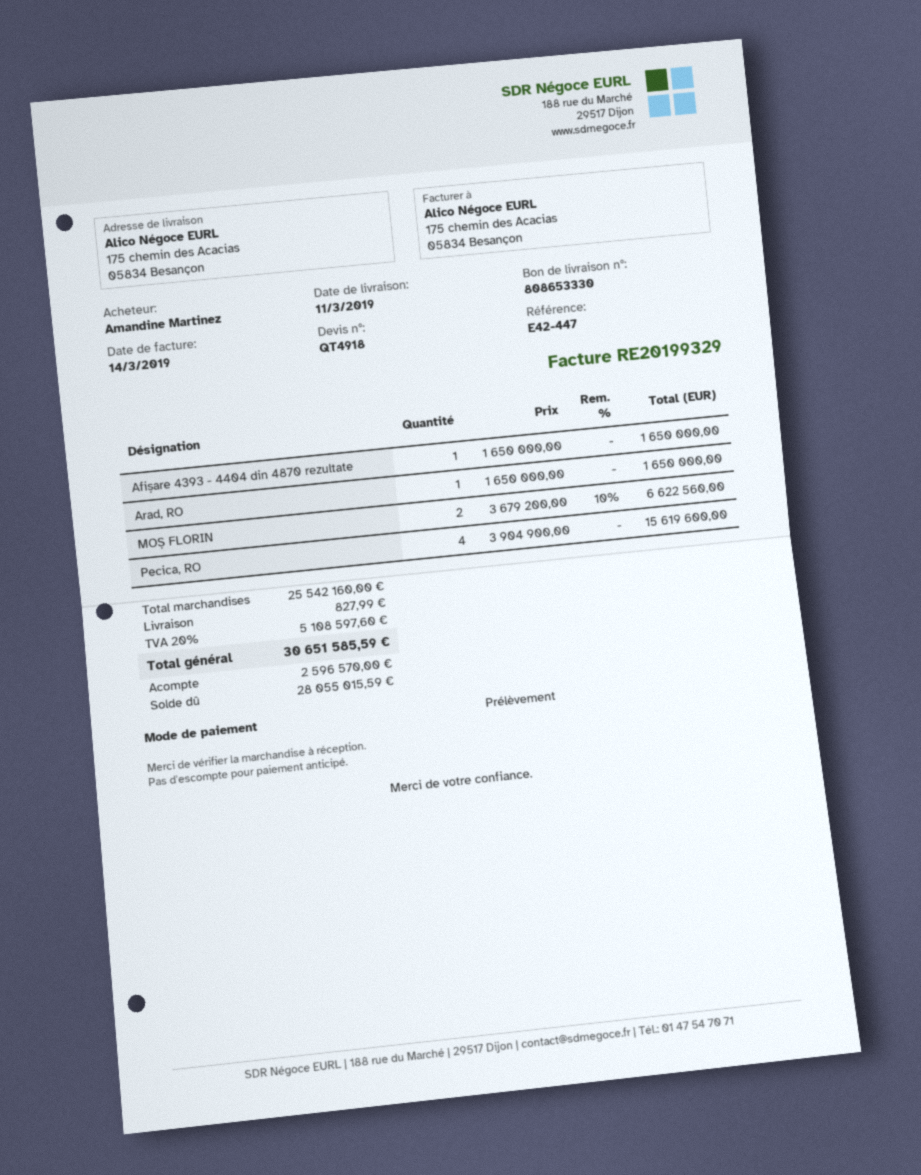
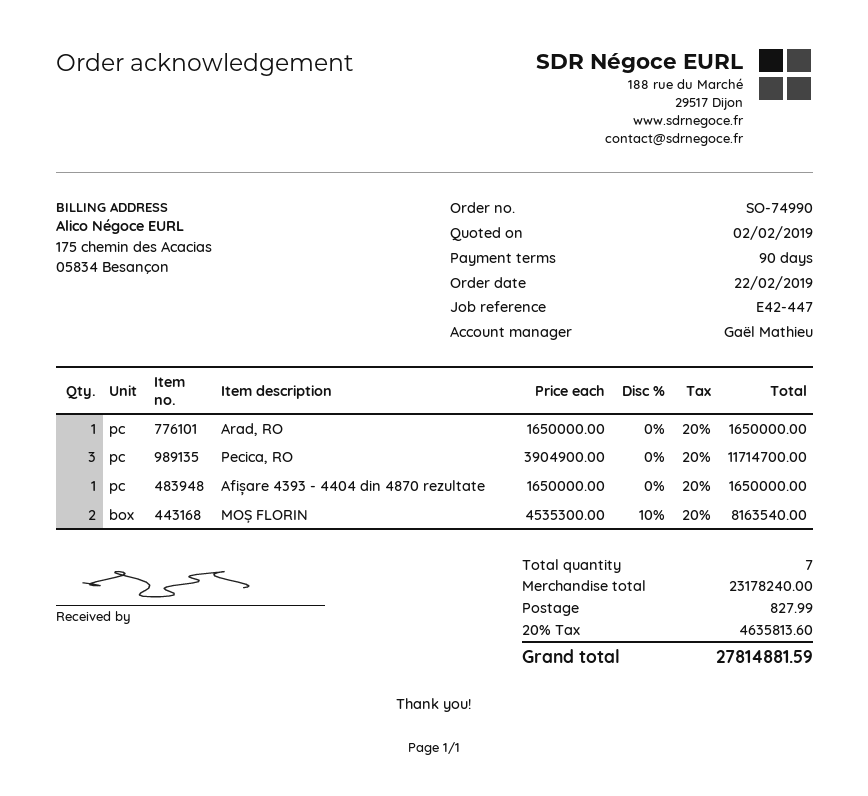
MOȘ FLORIN: 2 x 3679200.00 - 10% = 6622560.00 -> 2 x 4535300.00 - 10% = 8163540.00
Pecica, RO: 4 x 3904900.00 = 15619600.00 -> 3 x 3904900.00 = 11714700.00
subtotal: 25542160.00 -> 23178240.00
tax: 20% = 5108597.60 -> 20% = 4635813.60
total: 30651585.59 -> 27814881.59

